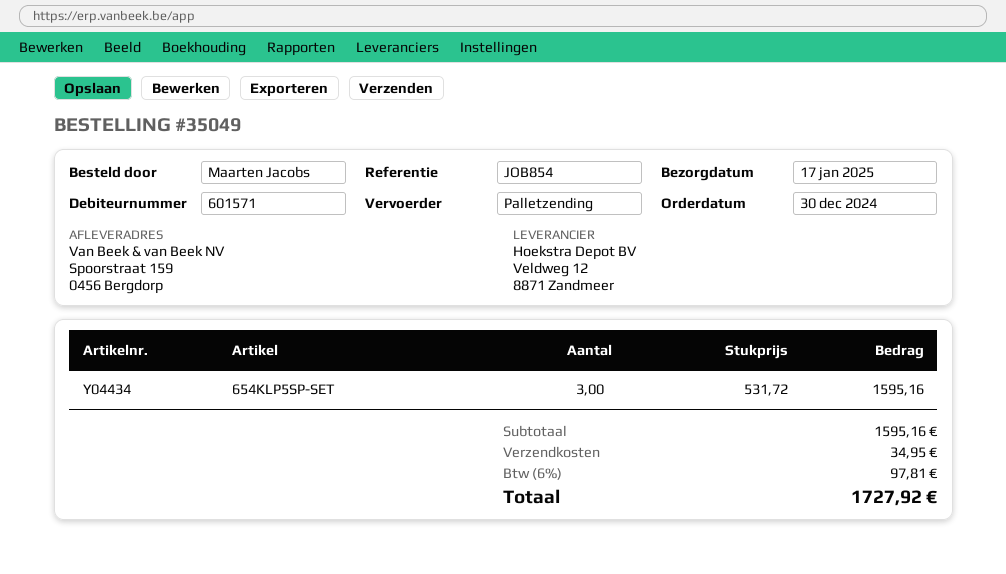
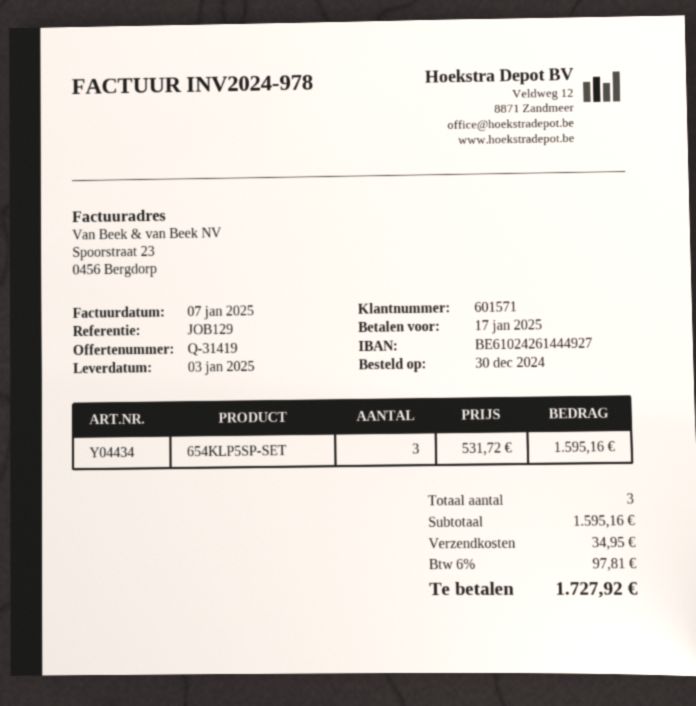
delivery date: 2025-01-17 -> 2025-01-03
reference: JOB854 -> JOB129

